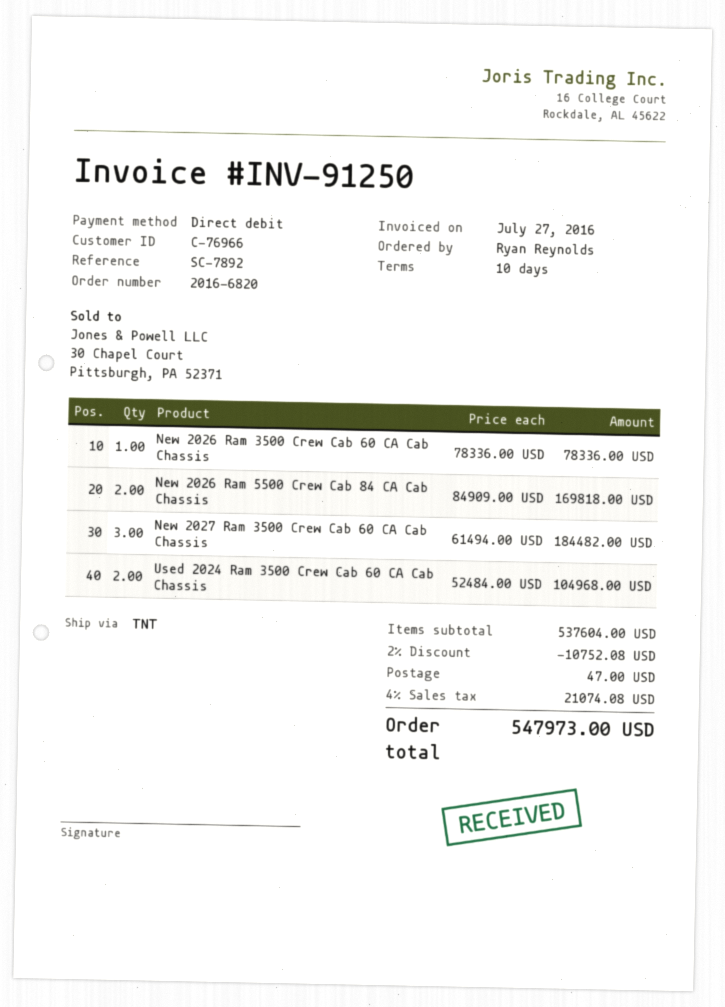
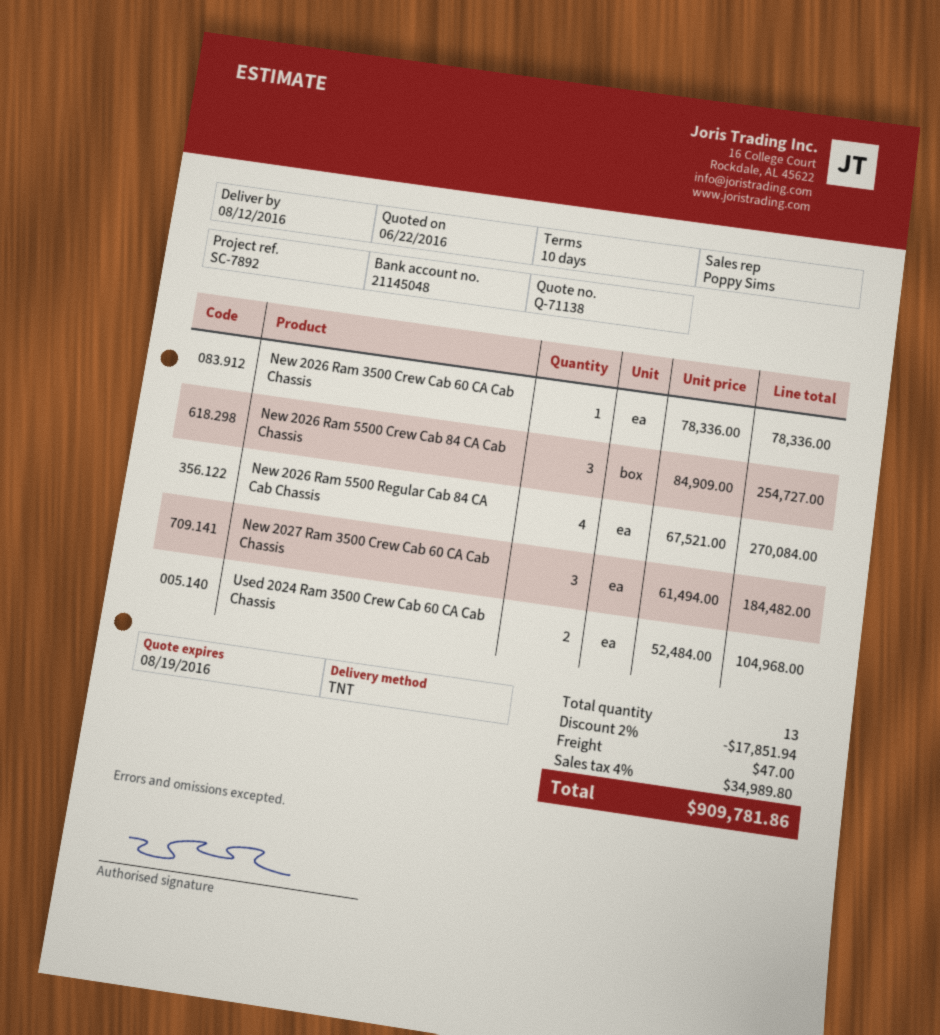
New 2026 Ram 5500 Crew Cab 84 CA Cab Chassis: 2 x 84909.00 = 169818.00 -> 3 x 84909.00 = 254727.00
New 2026 Ram 5500 Regular Cab 84 CA Cab Chassis: none -> 4 x 67521.00 = 270084.00
discount: 2% = 10752.08 -> 2% = 17851.94
tax: 4% = 21074.08 -> 4% = 34989.80
total: 547973.00 -> 909781.86

